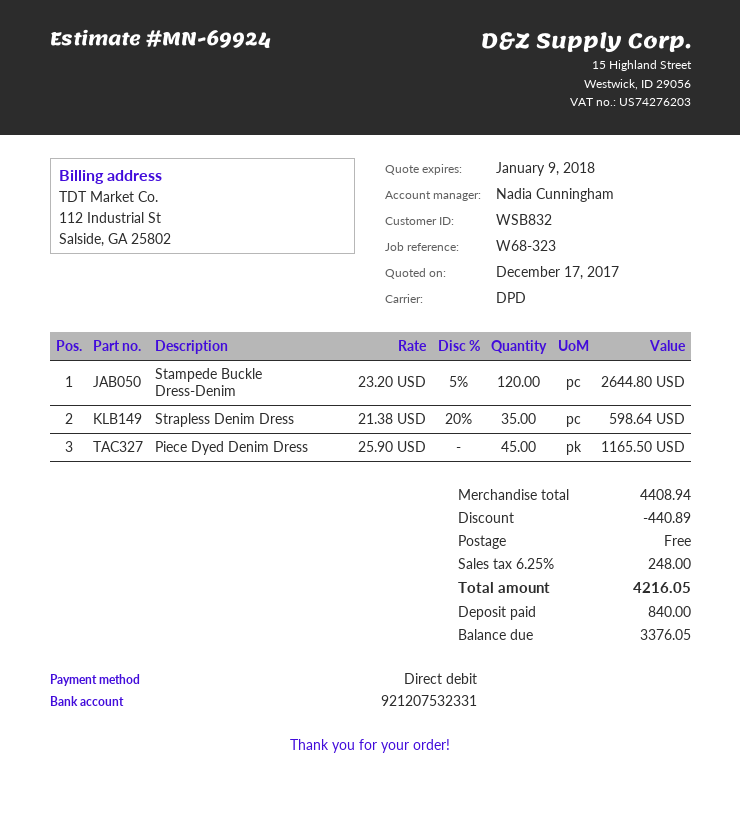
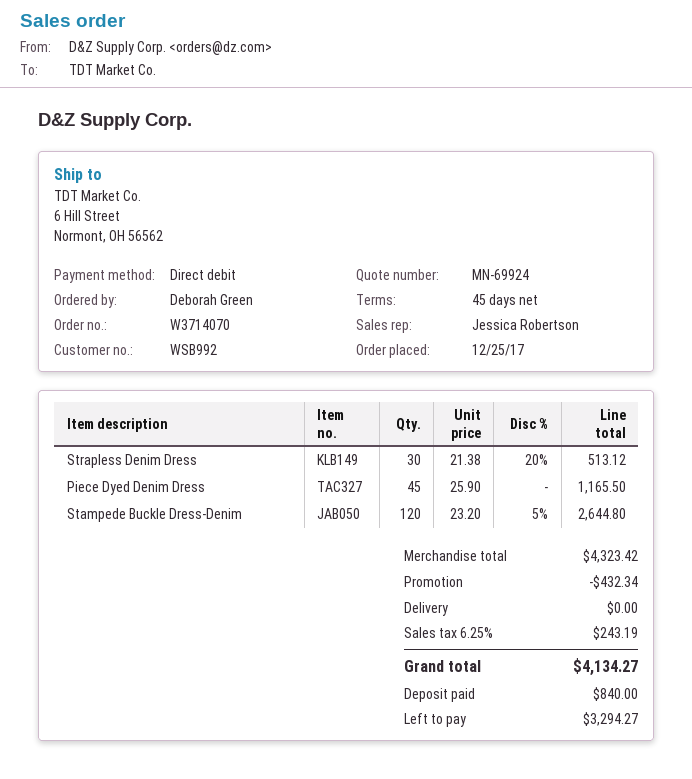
customer number: WSB832 -> WSB992
sales rep: Nadia Cunningham -> Jessica Robertson
Strapless Denim Dress: 35 x 21.38 - 20% = 598.64 -> 30 x 21.38 - 20% = 513.12
subtotal: 4408.94 -> 4323.42
discount: 440.89 -> 432.34
tax: 6.25% = 248.00 -> 6.25% = 243.19
total: 4216.05 -> 4134.27
balance: 3376.05 -> 3294.27

